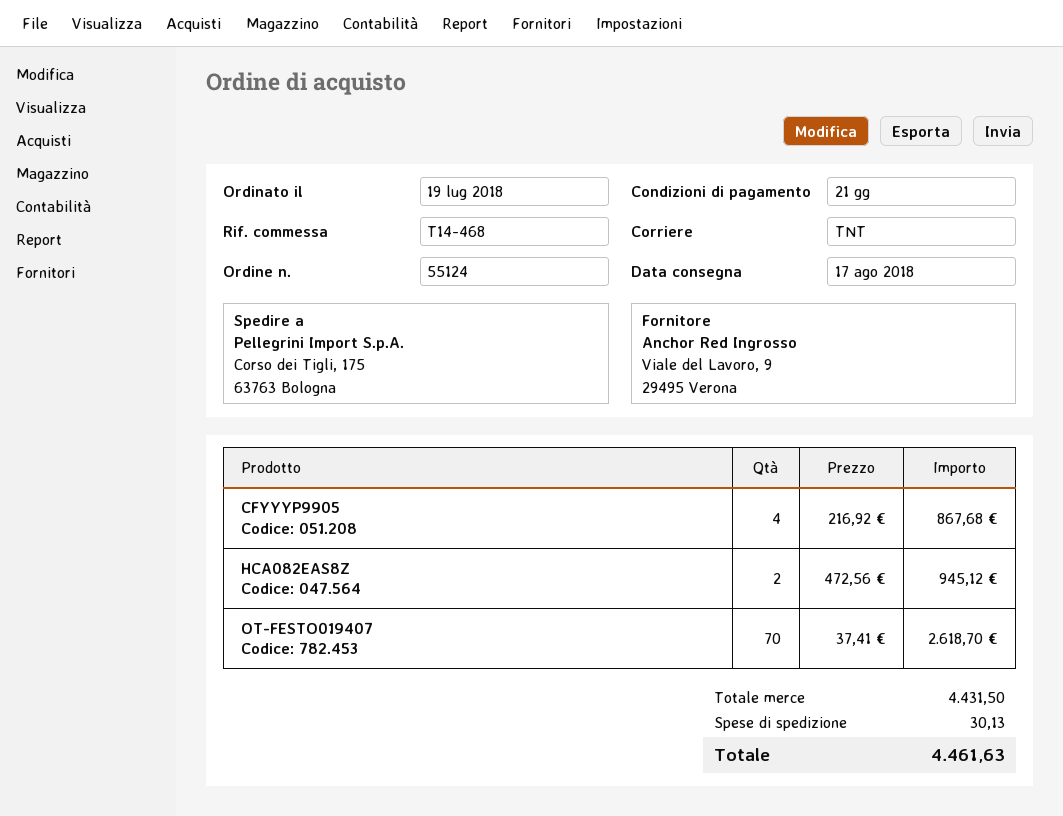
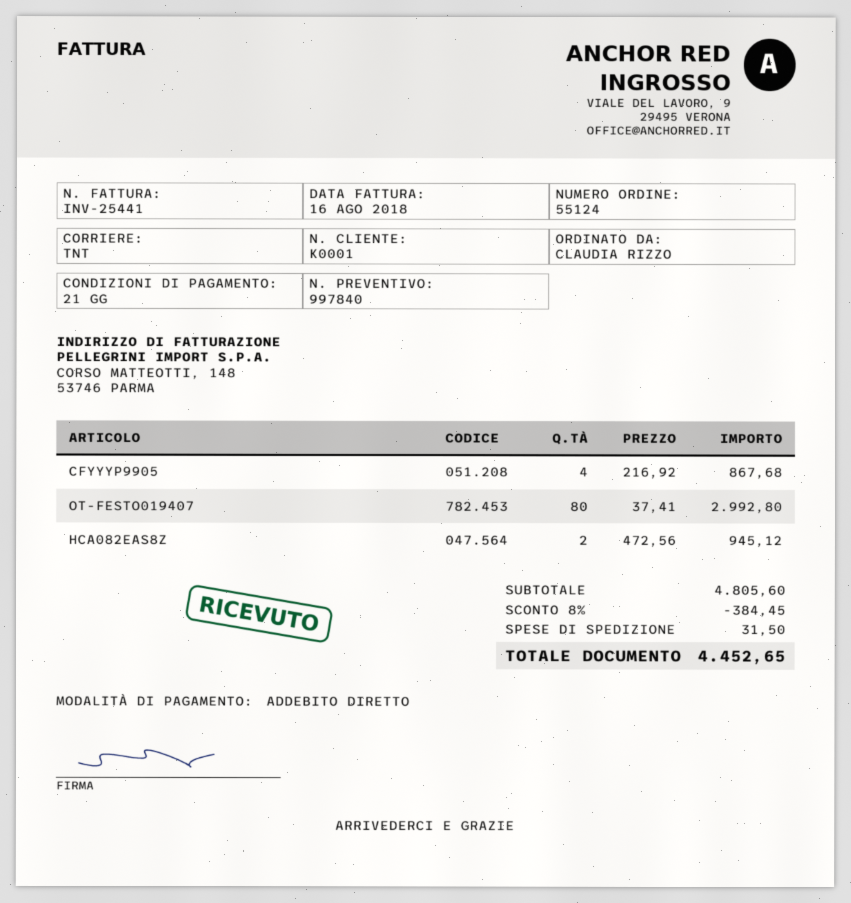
OT-FESTO019407: 70 x 37.41 = 2618.70 -> 80 x 37.41 = 2992.80
subtotal: 4431.50 -> 4805.60
discount: none -> 8% = 384.45
shipping: 30.13 -> 31.50
total: 4461.63 -> 4452.65

